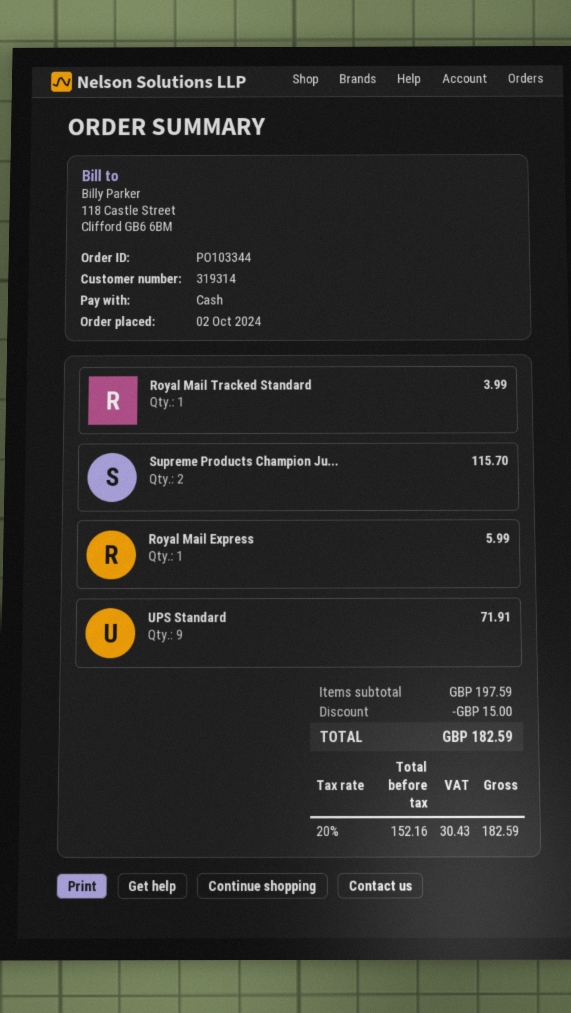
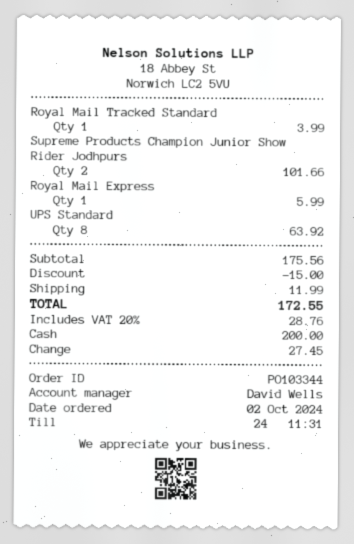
Supreme Products Champion Ju...: 2 for 115.70 -> 2 for 101.66
UPS Standard: 9 for 71.91 -> 8 for 63.92
subtotal: 197.59 -> 175.56
shipping: none -> 11.99
tax: 20% = 30.43 -> 20% = 28.76
total: 182.59 -> 172.55

